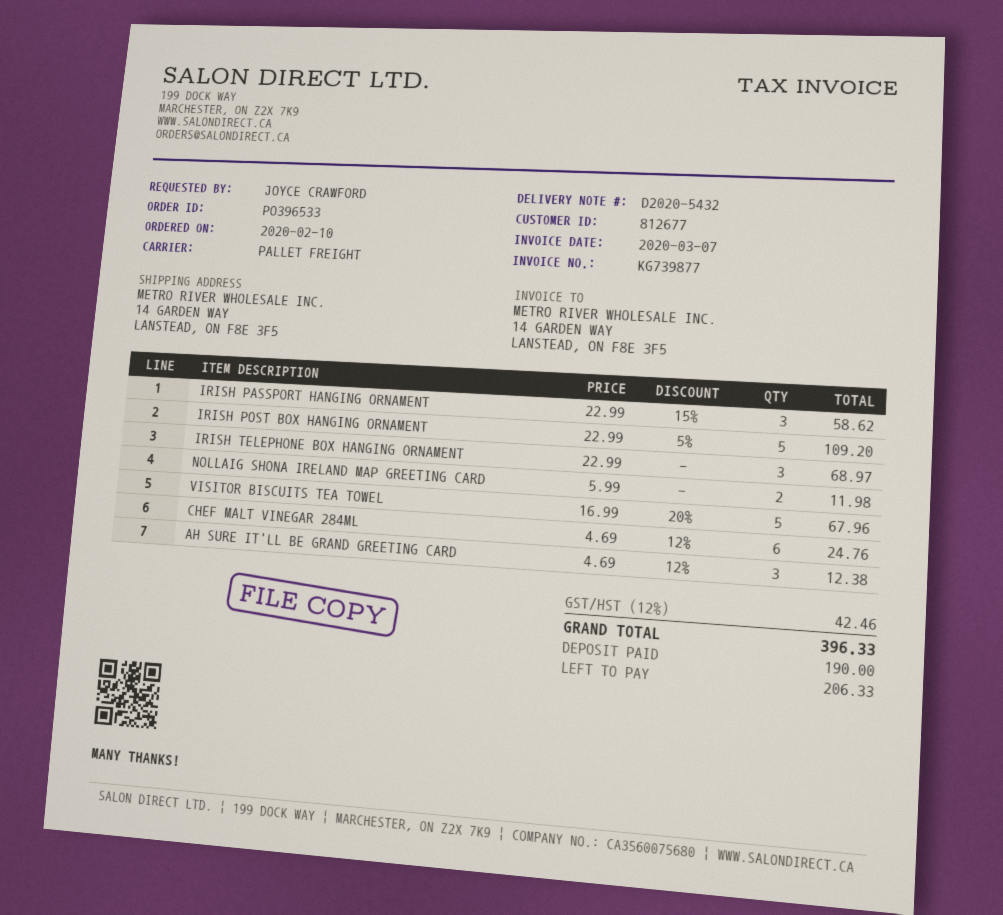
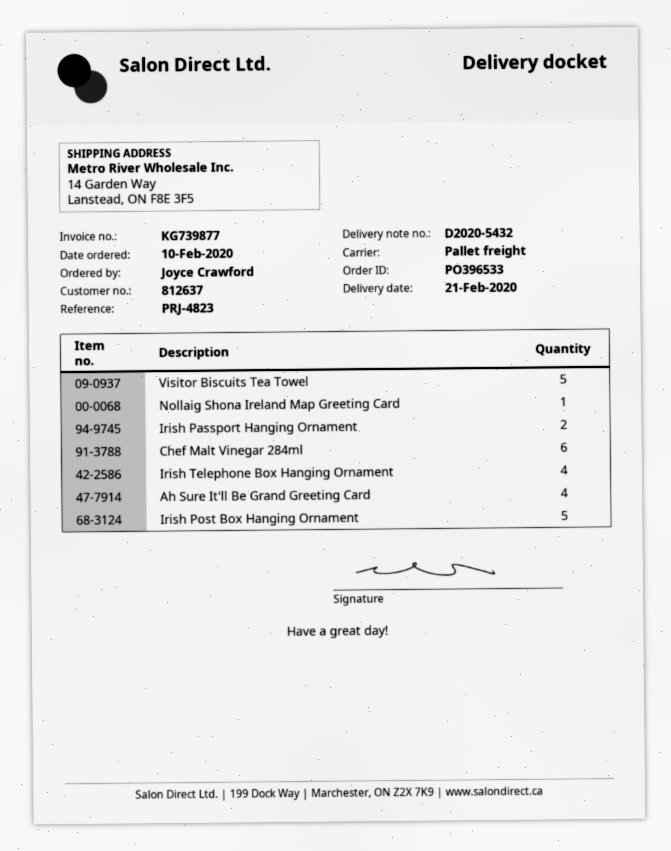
customer number: 812677 -> 812637
IRISH PASSPORT HANGING ORNAMENT: 3 -> 2
IRISH TELEPHONE BOX HANGING ORNAMENT: 3 -> 4
NOLLAIG SHONA IRELAND MAP GREETING CARD: 2 -> 1
AH SURE IT'LL BE GRAND GREETING CARD: 3 -> 4

